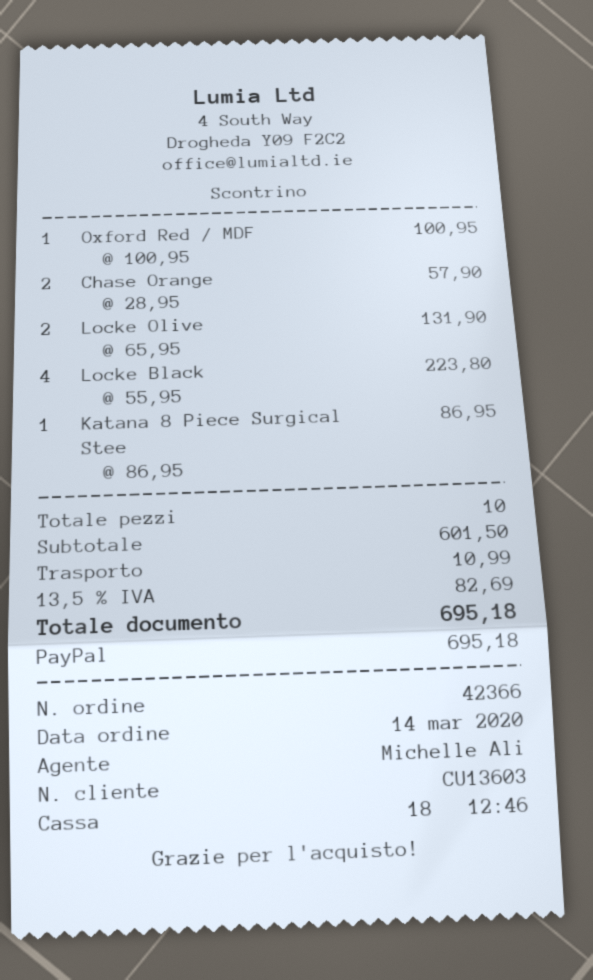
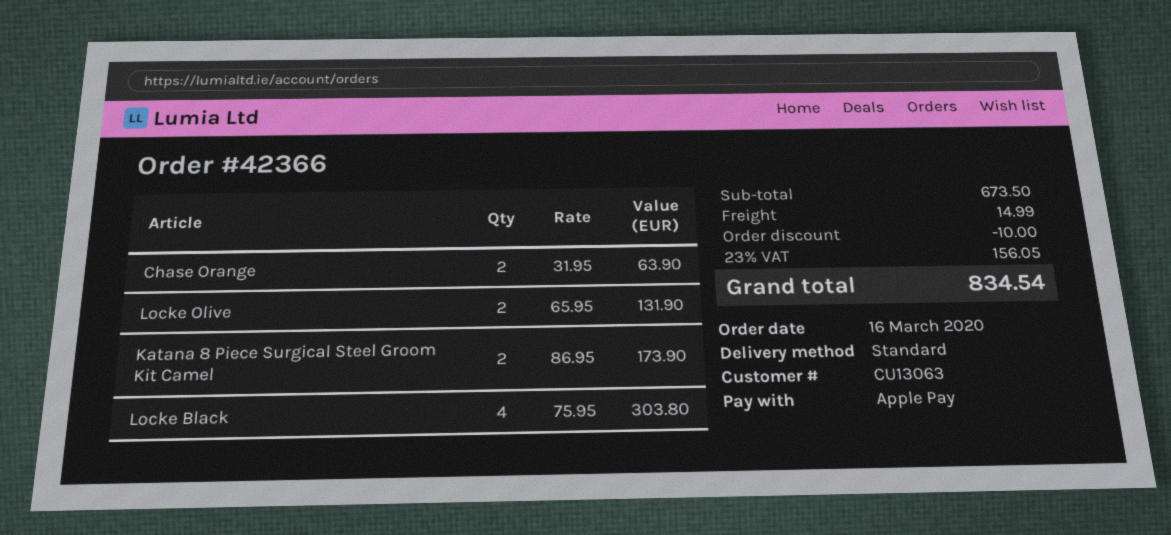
order date: 2020-03-14 -> 2020-03-16
customer number: CU13603 -> CU13063
payment method: PayPal -> Apple Pay
Oxford Red / MDF: 1 x 100.95 = 100.95 -> none
Chase Orange: 2 x 28.95 = 57.90 -> 2 x 31.95 = 63.90
Locke Black: 4 x 55.95 = 223.80 -> 4 x 75.95 = 303.80
Katana 8 Piece Surgical Stee: 1 x 86.95 = 86.95 -> 2 x 86.95 = 173.90
subtotal: 601.50 -> 673.50
discount: none -> 10.00
shipping: 10.99 -> 14.99
tax: 13.5% = 82.69 -> 23% = 156.05
total: 695.18 -> 834.54

